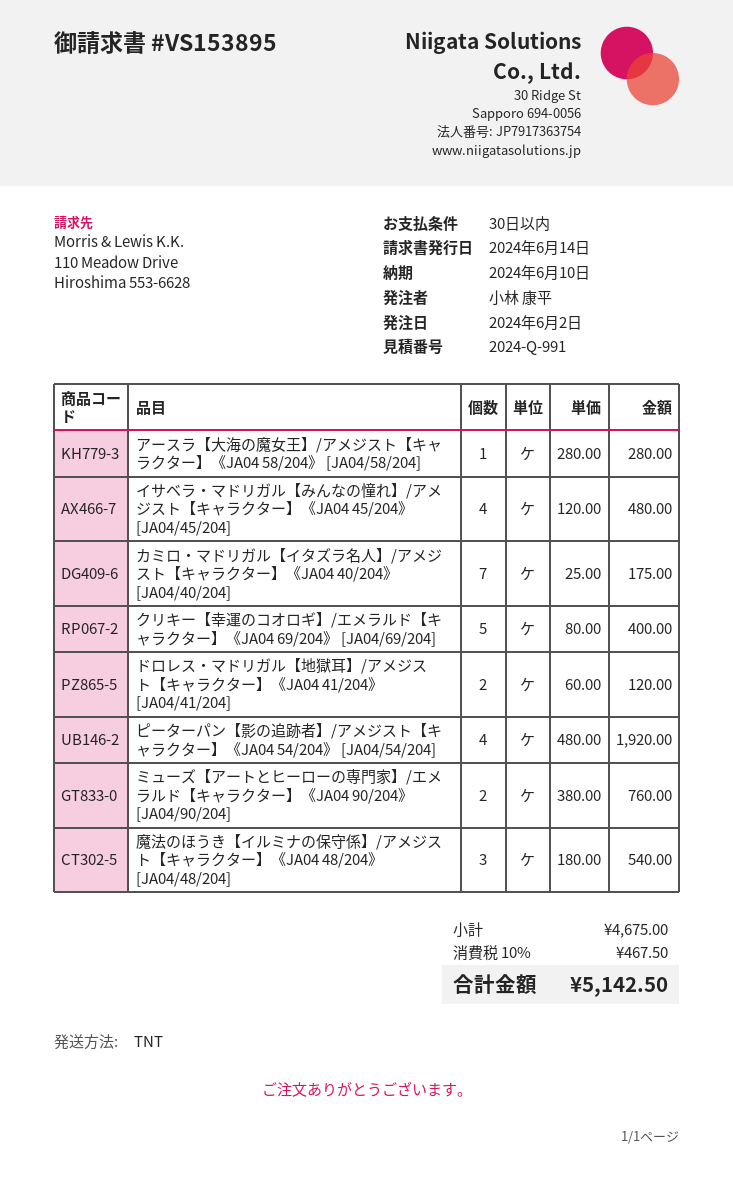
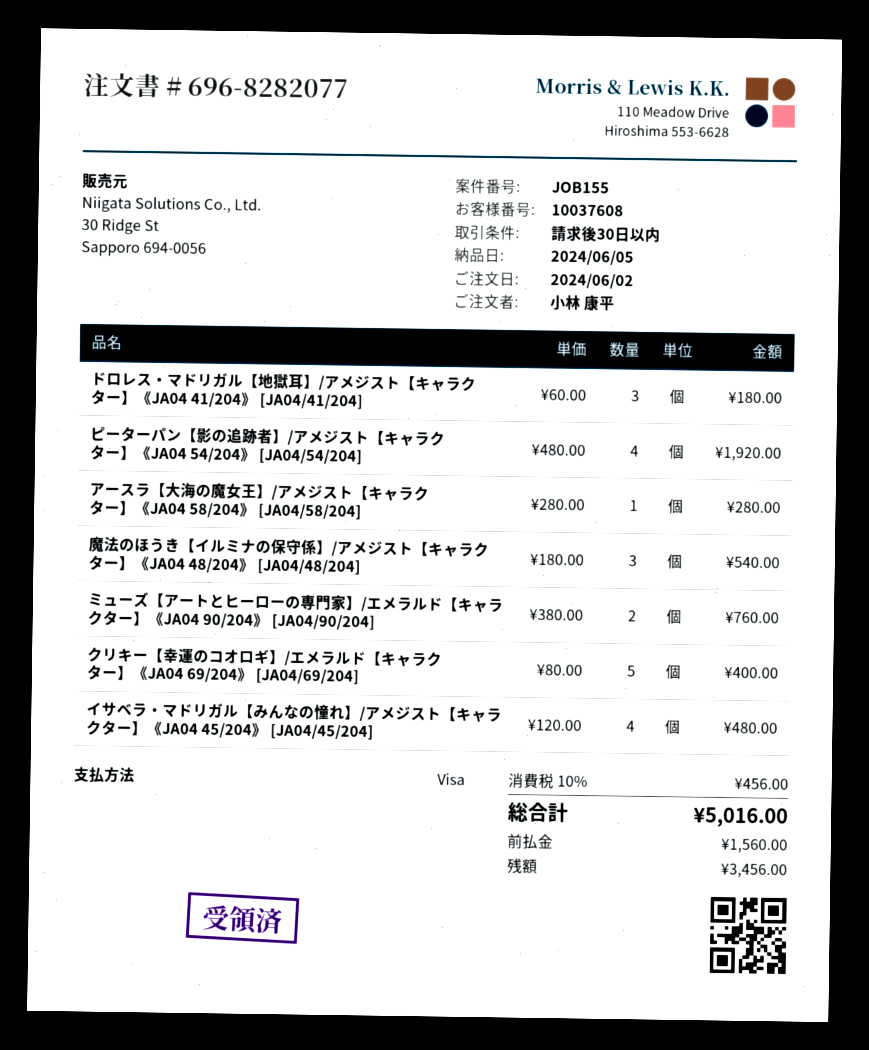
delivery date: 2024-06-10 -> 2024-06-05
カミロ・マドリガル【イタズラ名人】/アメジスト【キャラクター】《JA04 40/204》 [JA04/40/204]: 7 x 25.00 = 175.00 -> none
ドロレス・マドリガル【地獄耳】/アメジスト【キャラクター】《JA04 41/204》 [JA04/41/204]: 2 x 60.00 = 120.00 -> 3 x 60.00 = 180.00
tax: 10% = 467.50 -> 10% = 456.00
total: 5142.50 -> 5016.00

